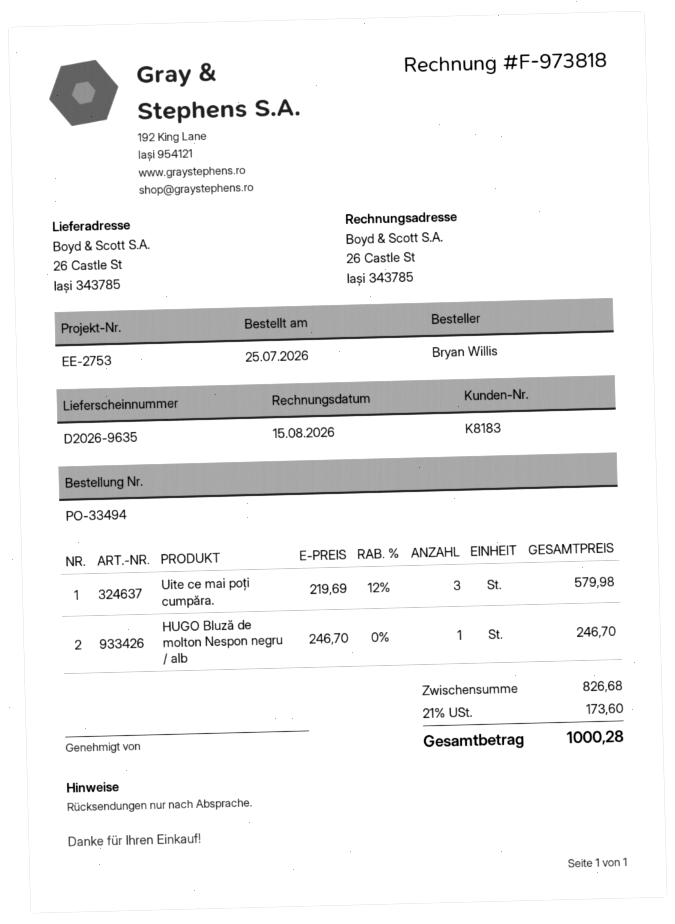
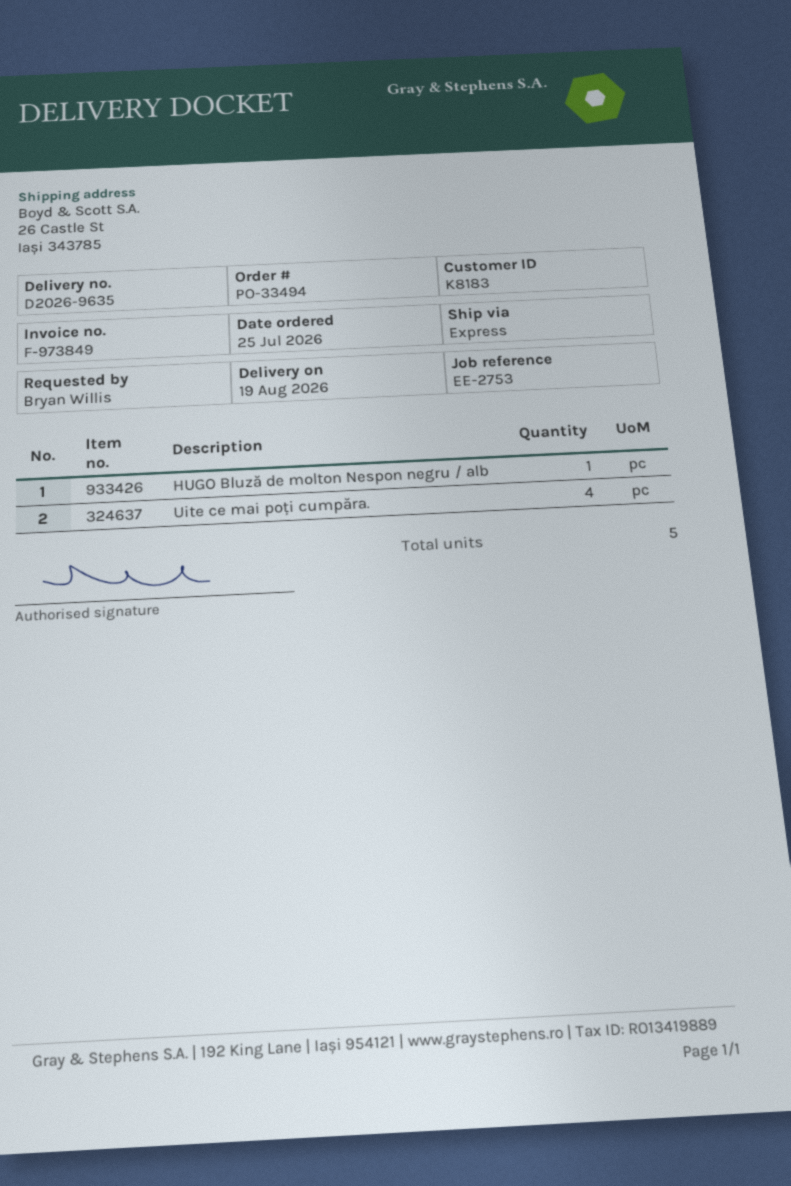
invoice number: F-973818 -> F-973849
Uite ce mai poți cumpăra.: 3 -> 4

